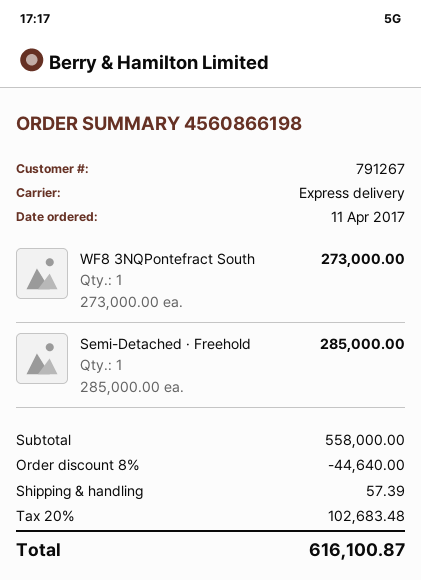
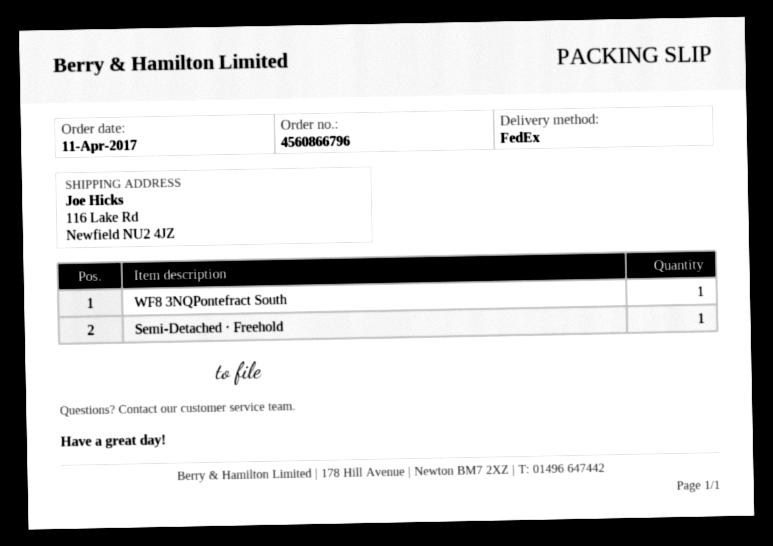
order number: 4560866198 -> 4560866796
shipping method: express -> FedEx

